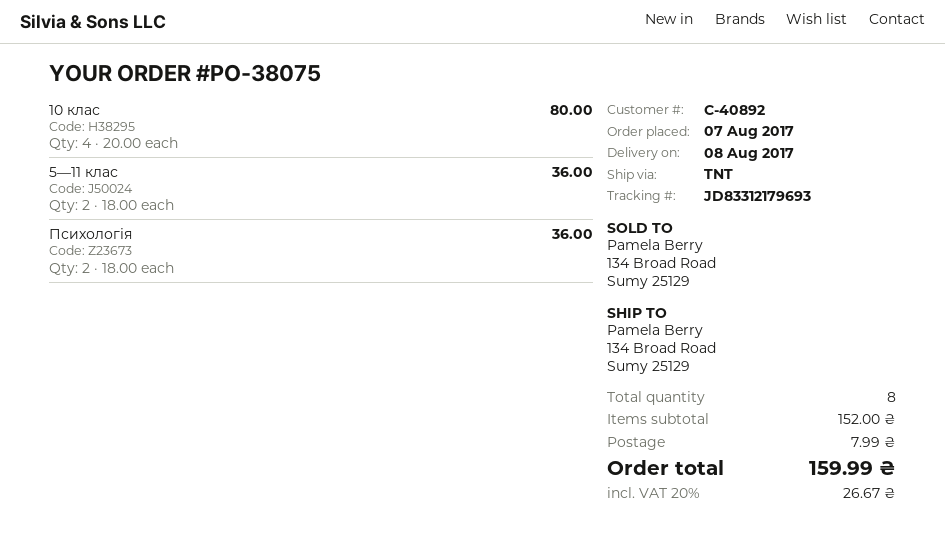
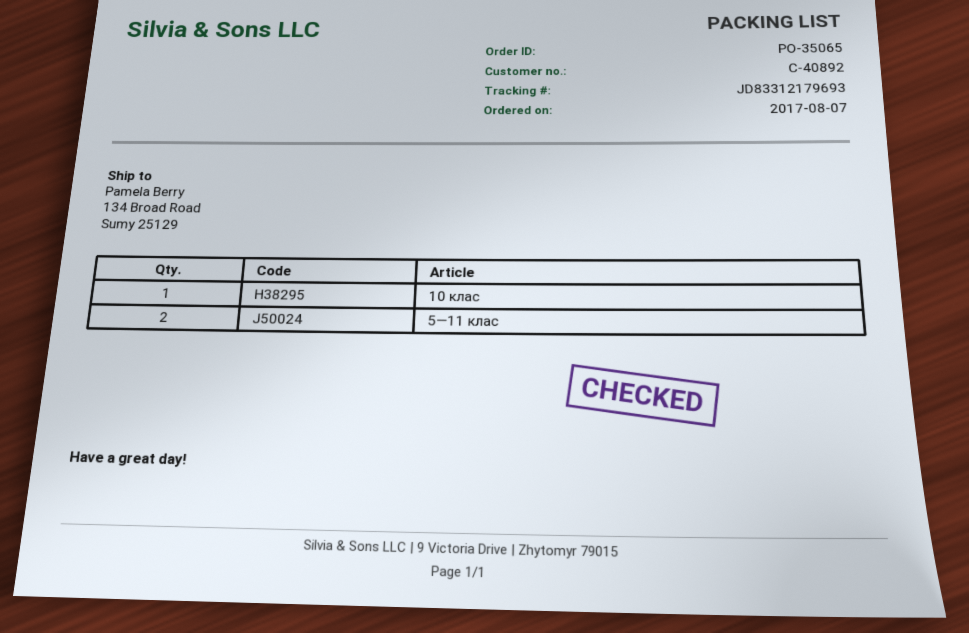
order number: PO-38075 -> PO-35065
10 клас: 4 -> 1
Психологія: 2 -> none

